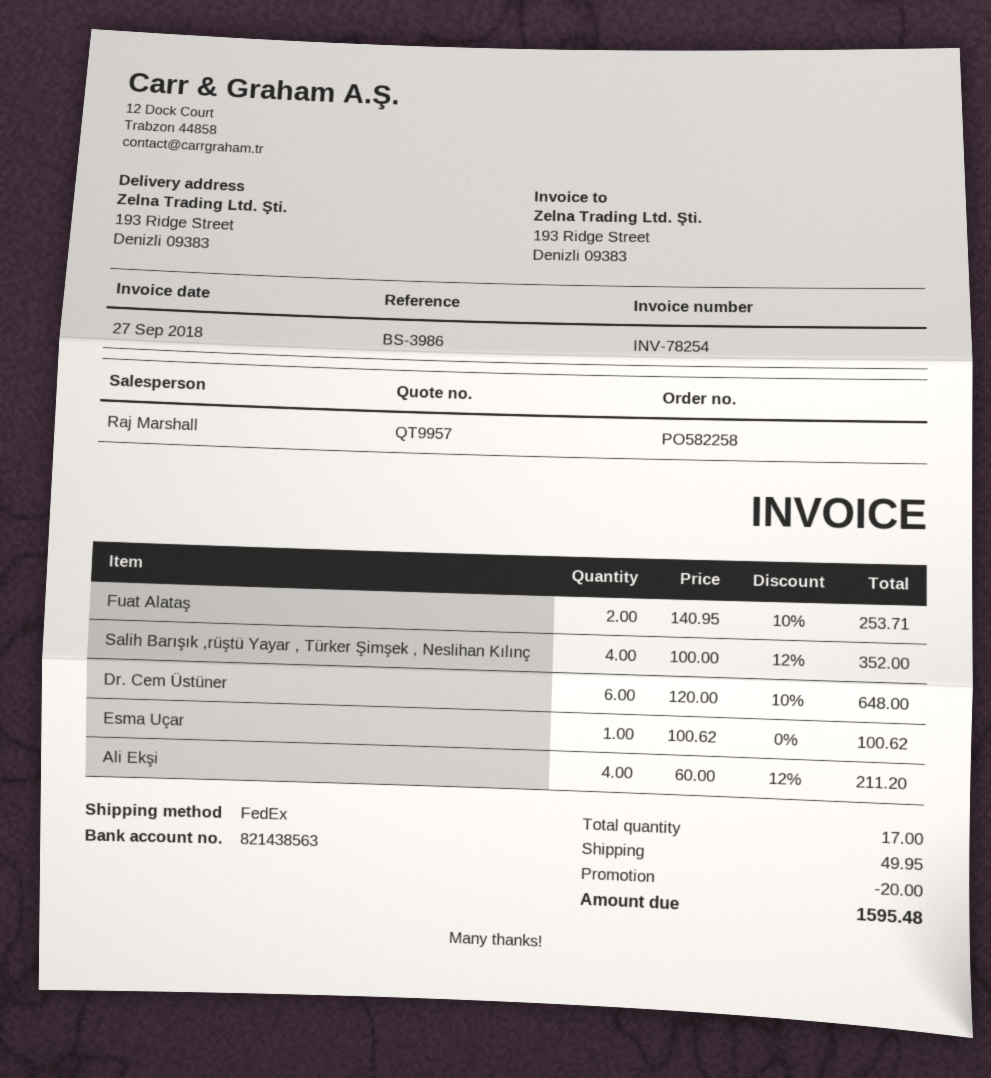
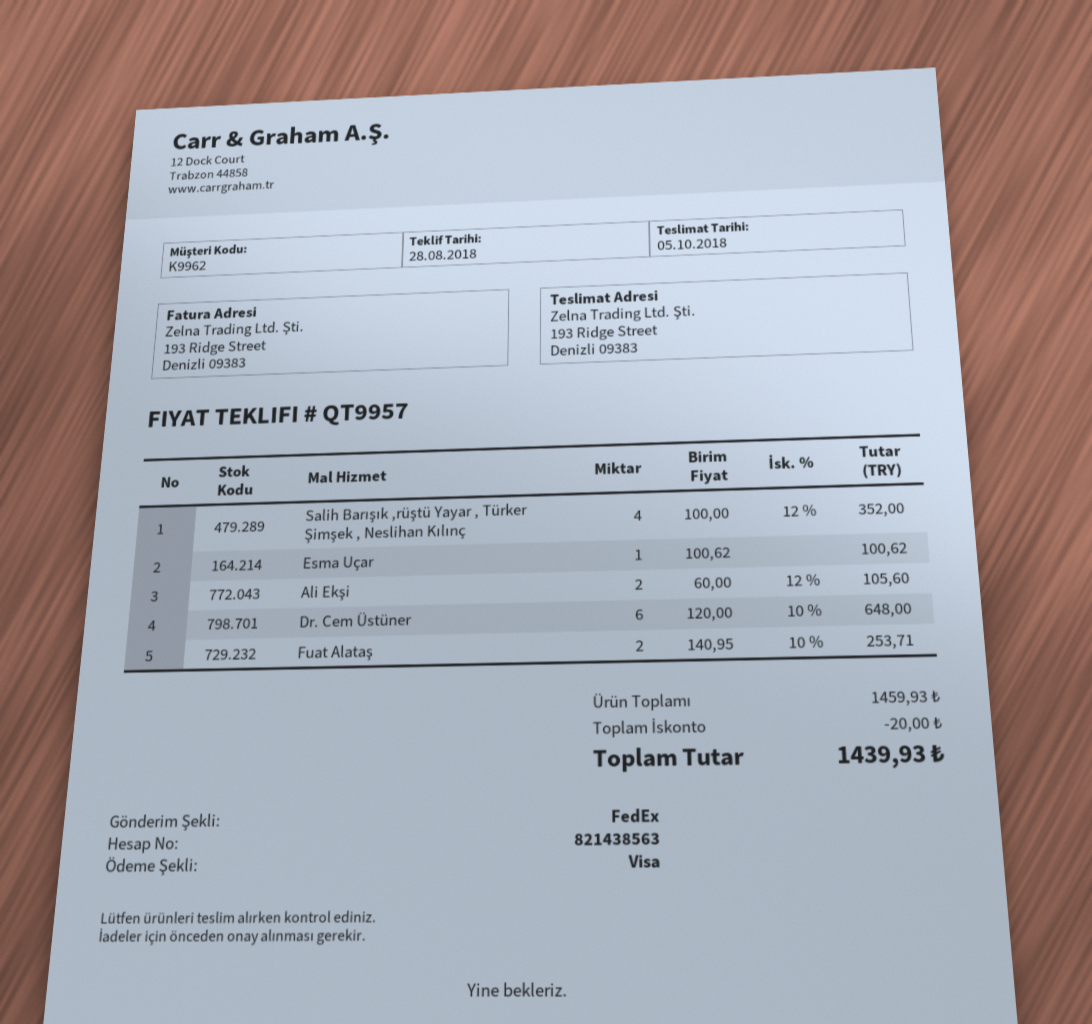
Ali Ekşi: 4 x 60.00 - 12% = 211.20 -> 2 x 60.00 - 12% = 105.60
shipping: 49.95 -> none
total: 1595.48 -> 1439.93

